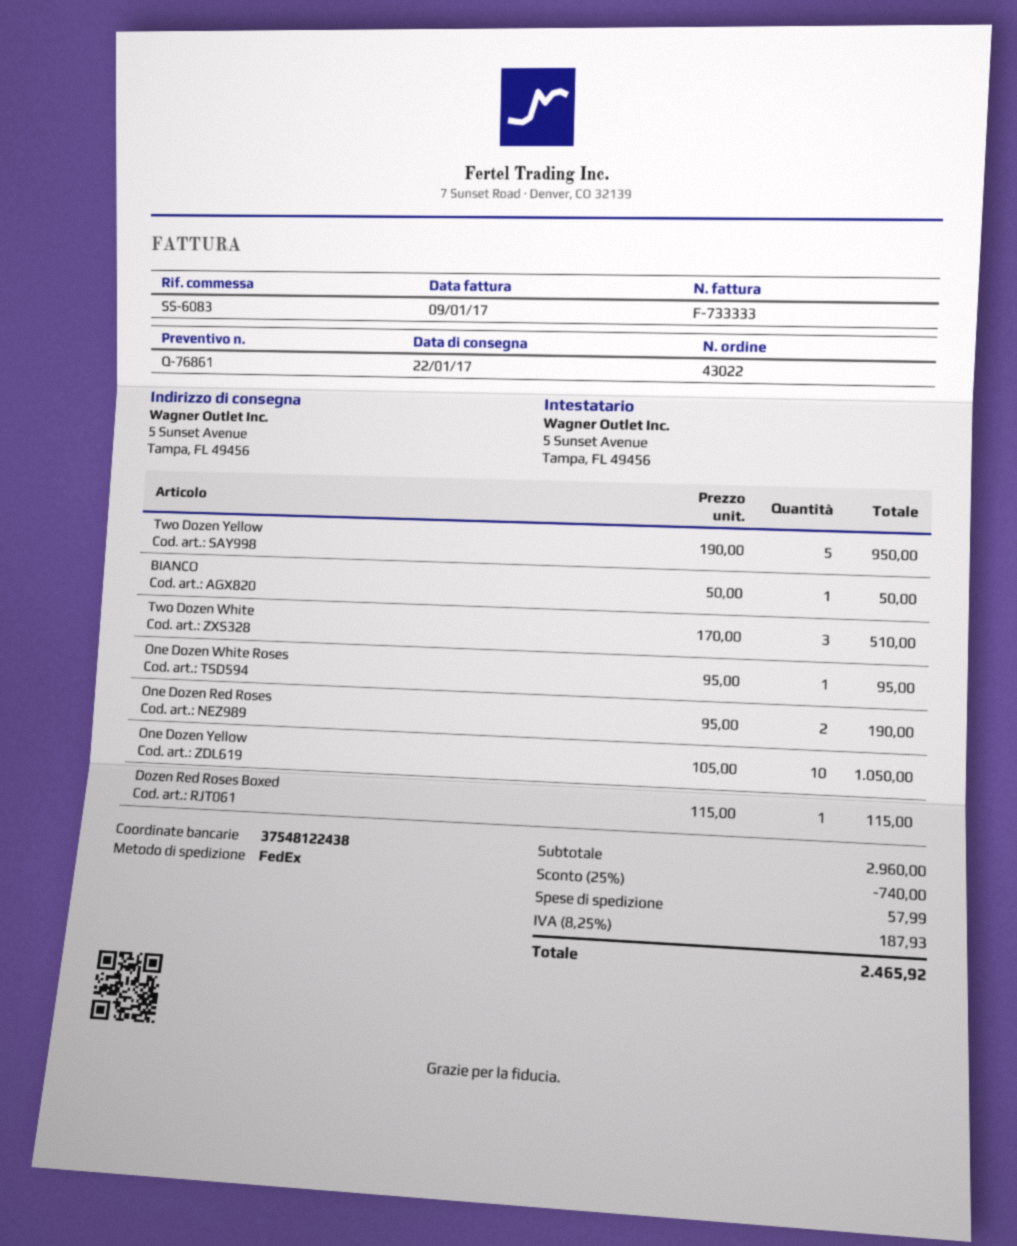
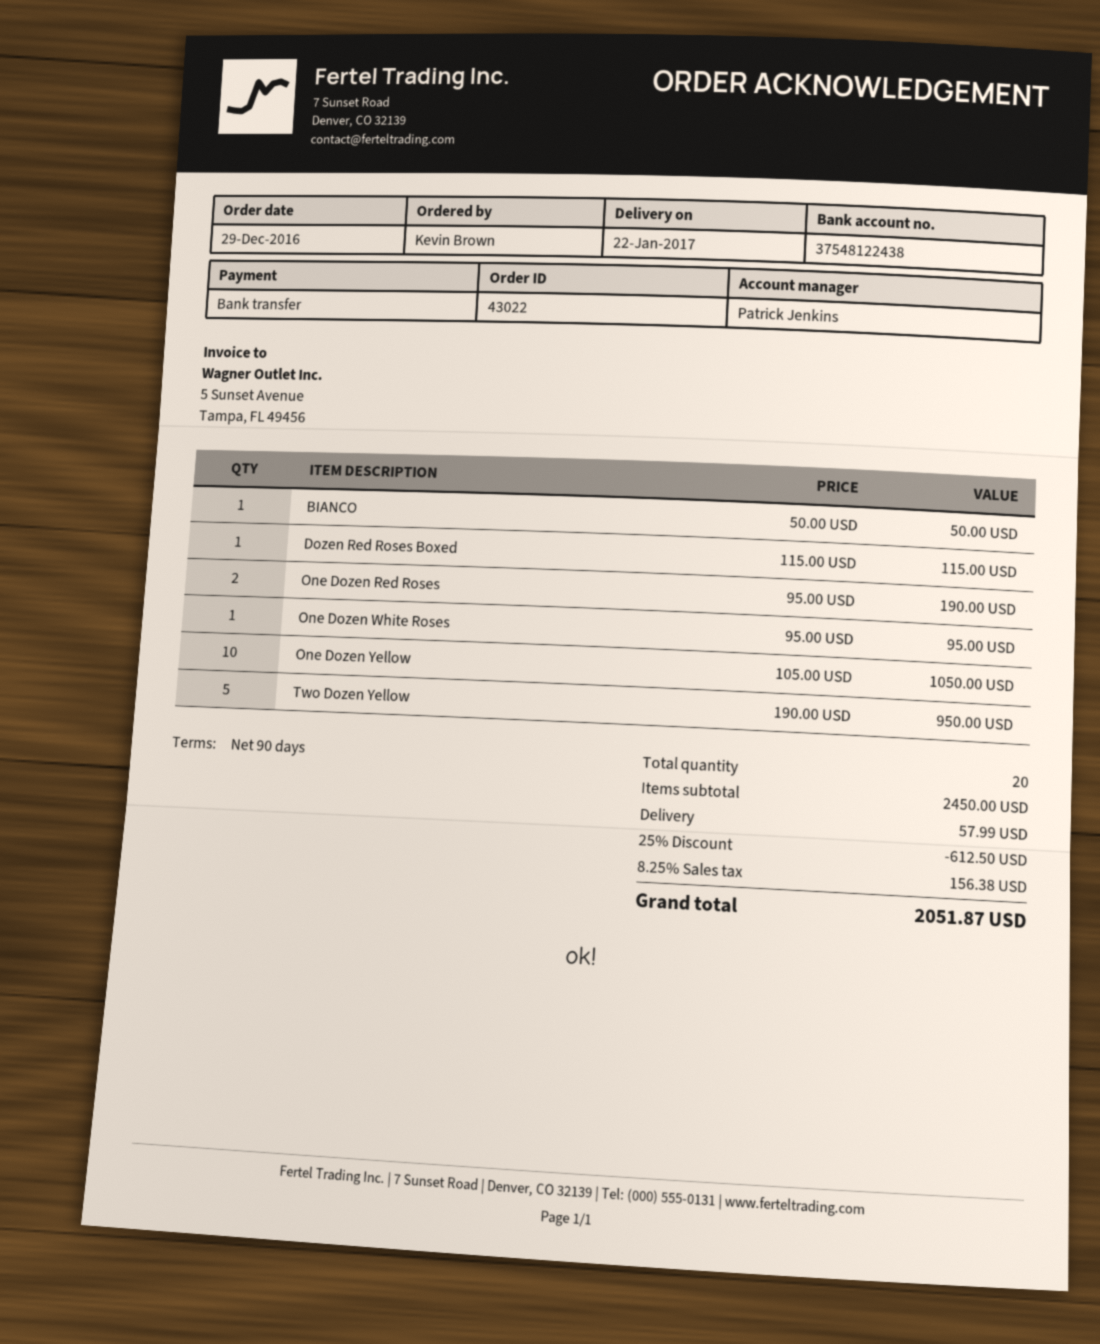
Two Dozen White: 3 x 170.00 = 510.00 -> none
subtotal: 2960.00 -> 2450.00
discount: 25% = 740.00 -> 25% = 612.50
tax: 8.25% = 187.93 -> 8.25% = 156.38
total: 2465.92 -> 2051.87

